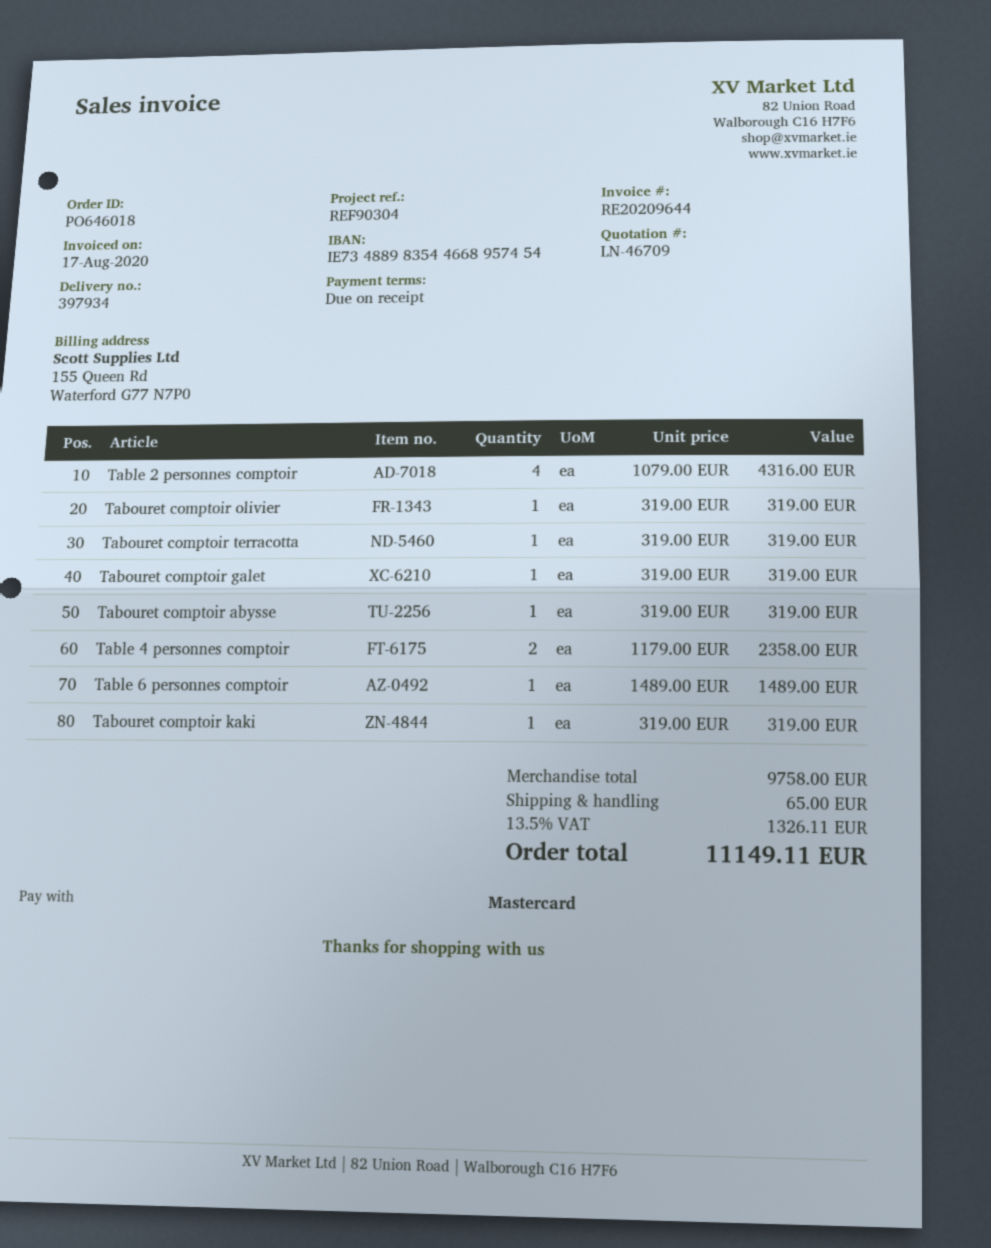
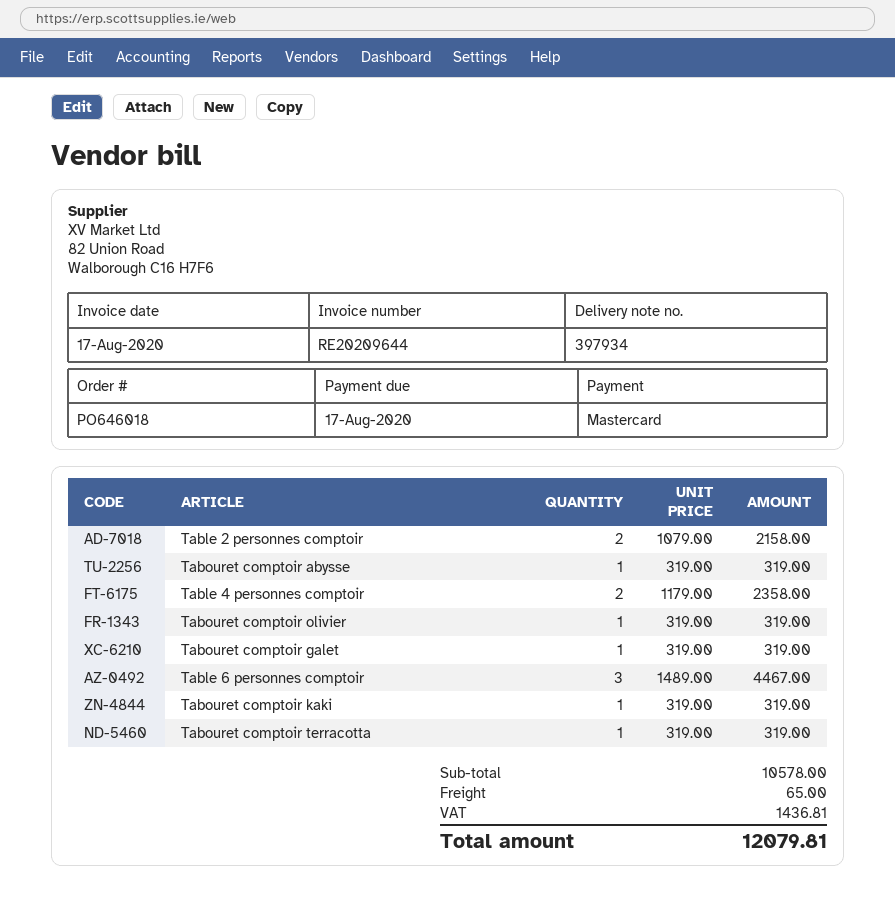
Table 2 personnes comptoir: 4 x 1079.00 = 4316.00 -> 2 x 1079.00 = 2158.00
Table 6 personnes comptoir: 1 x 1489.00 = 1489.00 -> 3 x 1489.00 = 4467.00
subtotal: 9758.00 -> 10578.00
tax: 1326.11 -> 1436.81
total: 11149.11 -> 12079.81

